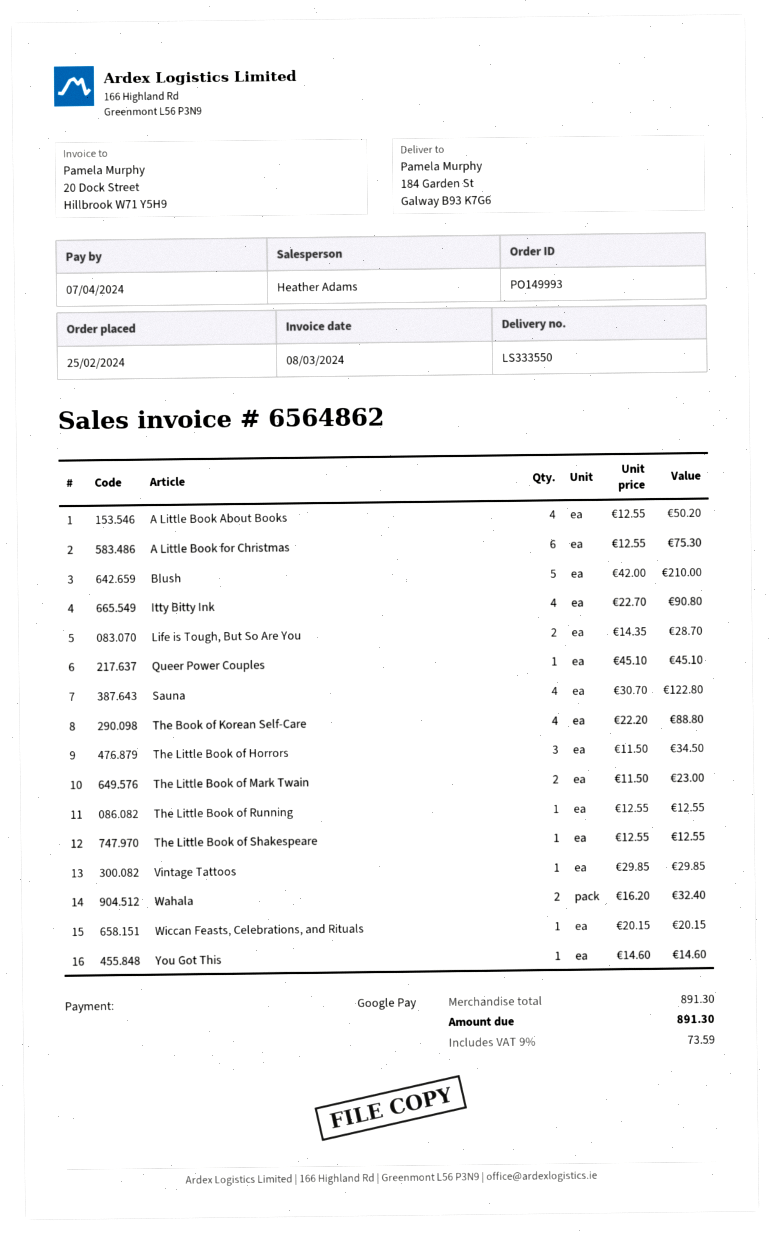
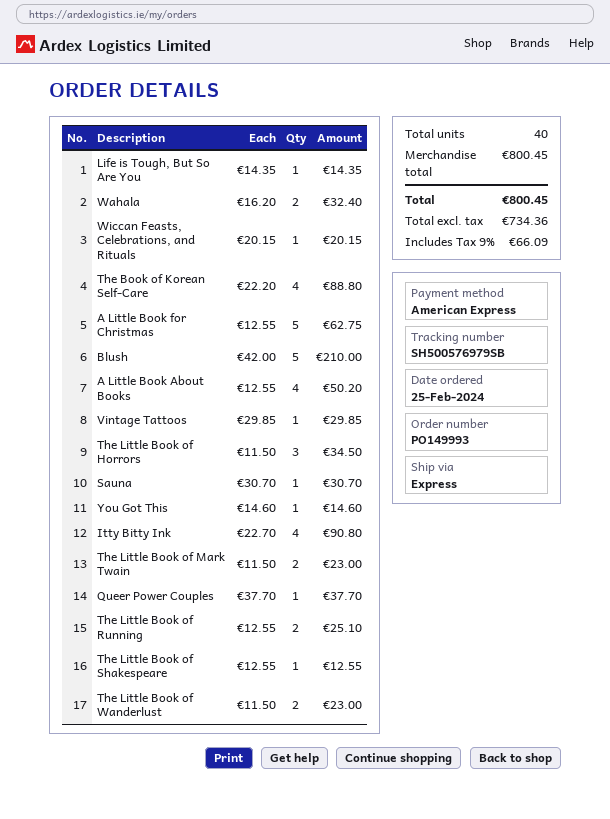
payment method: Google Pay -> American Express
A Little Book for Christmas: 6 x 12.55 = 75.30 -> 5 x 12.55 = 62.75
Life is Tough, But So Are You: 2 x 14.35 = 28.70 -> 1 x 14.35 = 14.35
Queer Power Couples: 1 x 45.10 = 45.10 -> 1 x 37.70 = 37.70
Sauna: 4 x 30.70 = 122.80 -> 1 x 30.70 = 30.70
The Little Book of Running: 1 x 12.55 = 12.55 -> 2 x 12.55 = 25.10
The Little Book of Wanderlust: none -> 2 x 11.50 = 23.00
subtotal: 891.30 -> 800.45
tax: 9% = 73.59 -> 9% = 66.09
total: 891.30 -> 800.45

